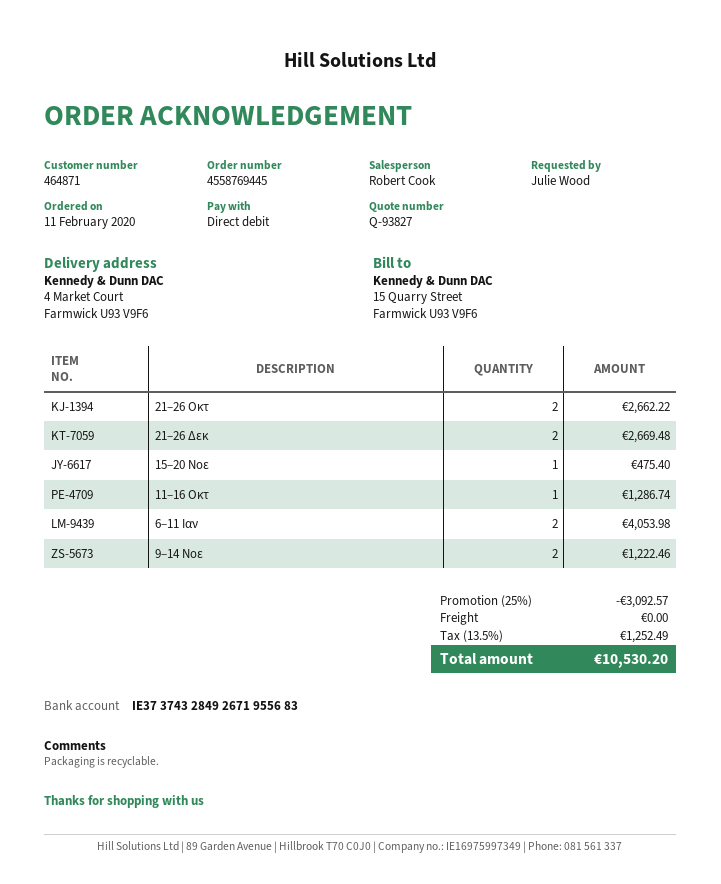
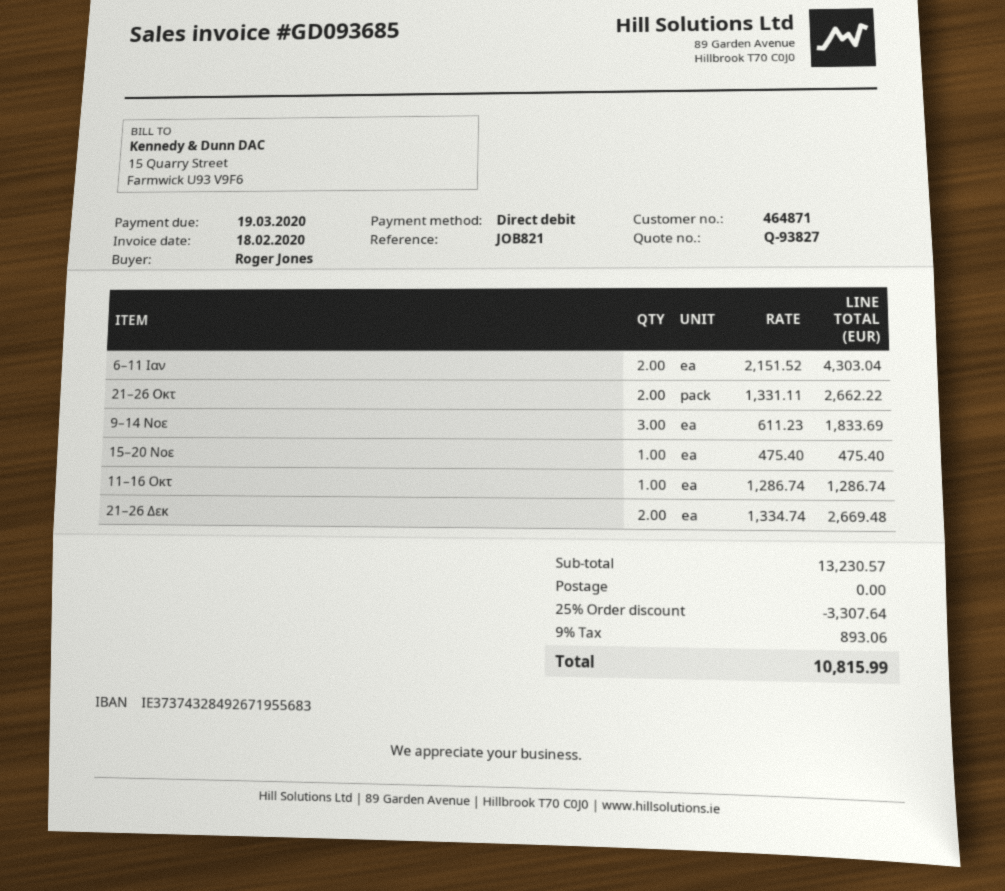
ordered by: Julie Wood -> Roger Jones
6–11 Ιαν: 2 for 4053.98 -> 2 for 4303.04
9–14 Νοε: 2 for 1222.46 -> 3 for 1833.69
discount: 25% = 3092.57 -> 25% = 3307.64
tax: 13.5% = 1252.49 -> 9% = 893.06
total: 10530.20 -> 10815.99

